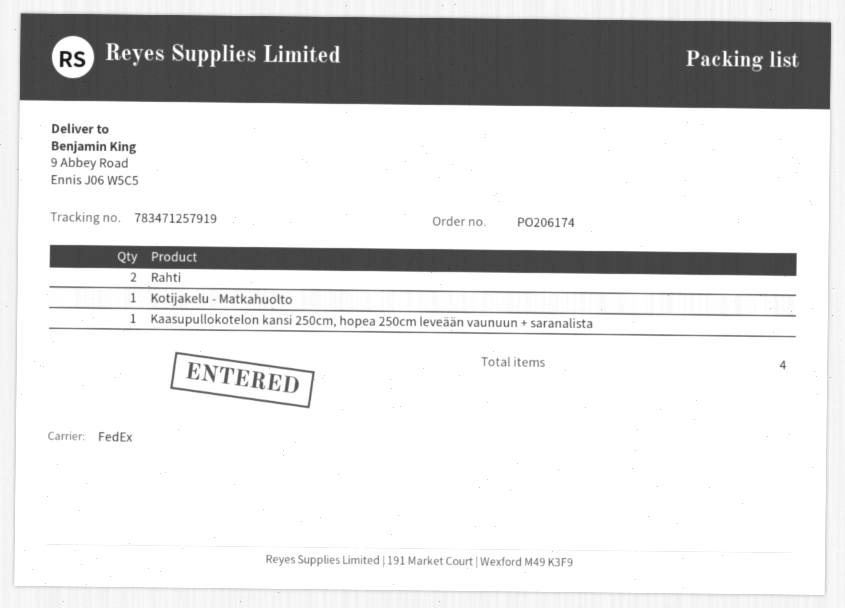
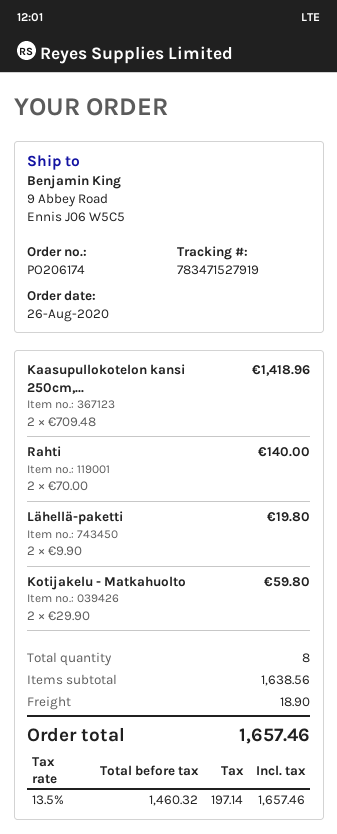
tracking number: 783471257919 -> 783471527919
Kotijakelu - Matkahuolto: 1 -> 2
Kaasupullokotelon kansi 250cm, hopea 250cm leveään vaunuun + saranalista: 1 -> 2
Lähellä-paketti: none -> 2
total quantity: 4 -> 8

